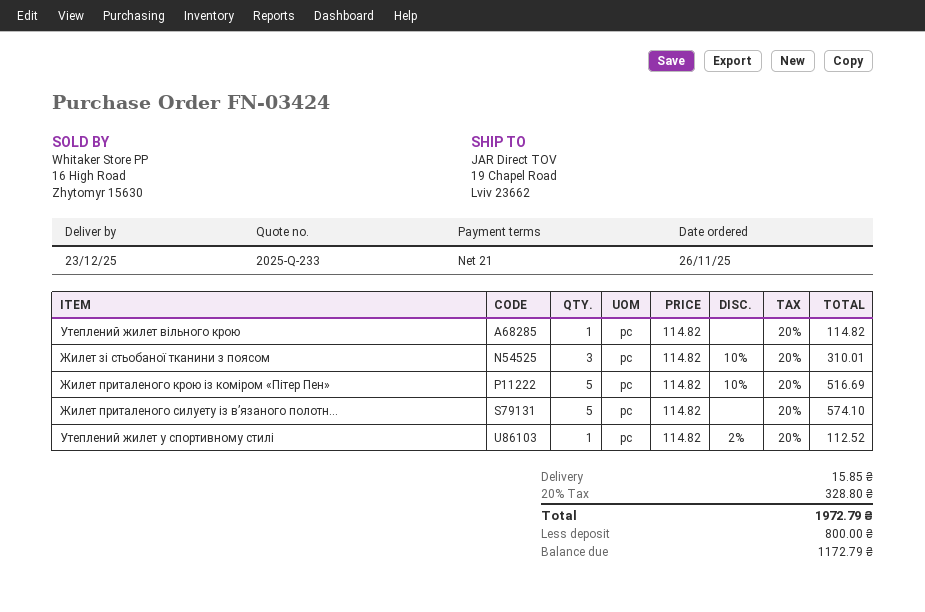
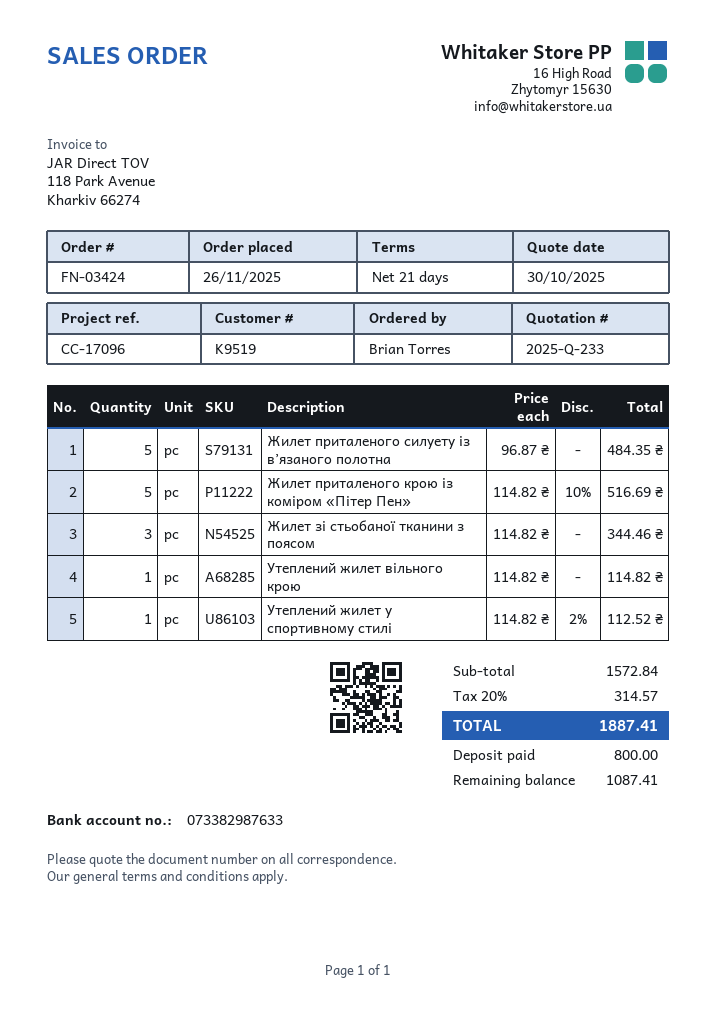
Жилет зі стьобаної тканини з поясом: 3 x 114.82 - 10% = 310.01 -> 3 x 114.82 = 344.46
Жилет приталеного силуету із в’язаного полотн...: 5 x 114.82 = 574.10 -> 5 x 96.87 = 484.35
shipping: 15.85 -> none
tax: 20% = 328.80 -> 20% = 314.57
total: 1972.79 -> 1887.41
balance: 1172.79 -> 1087.41

